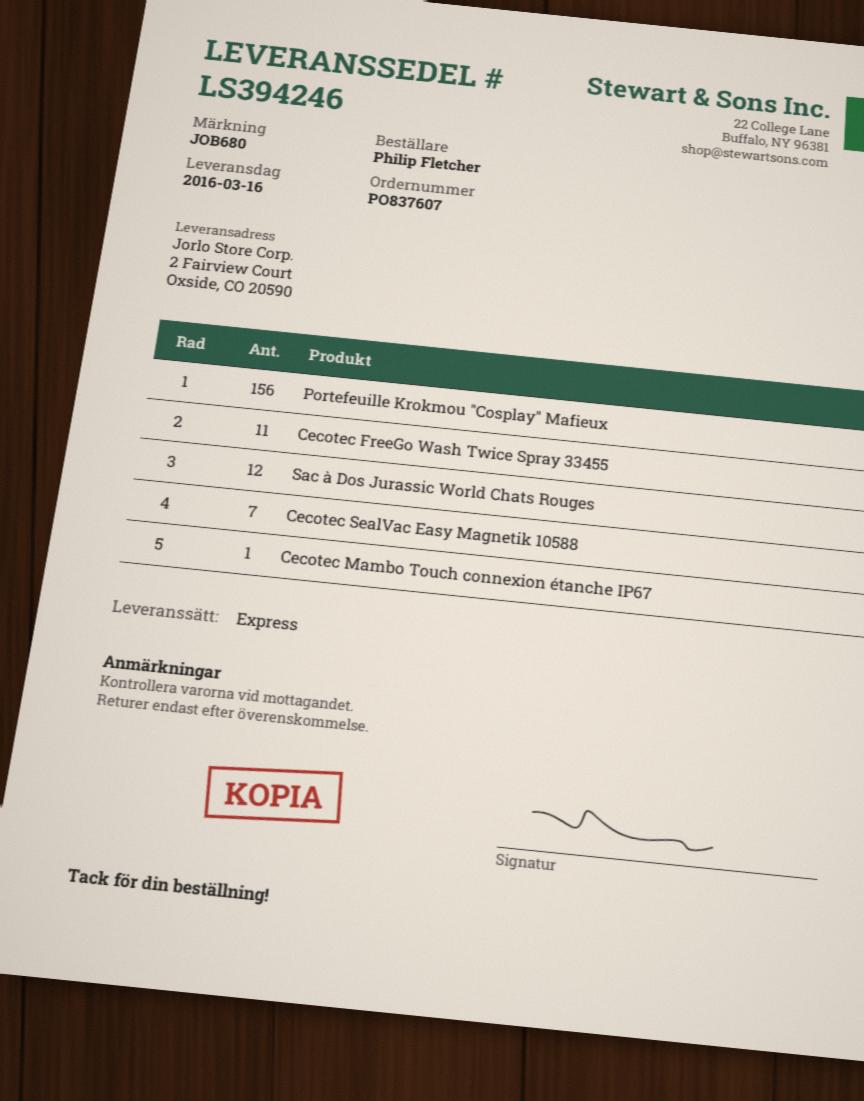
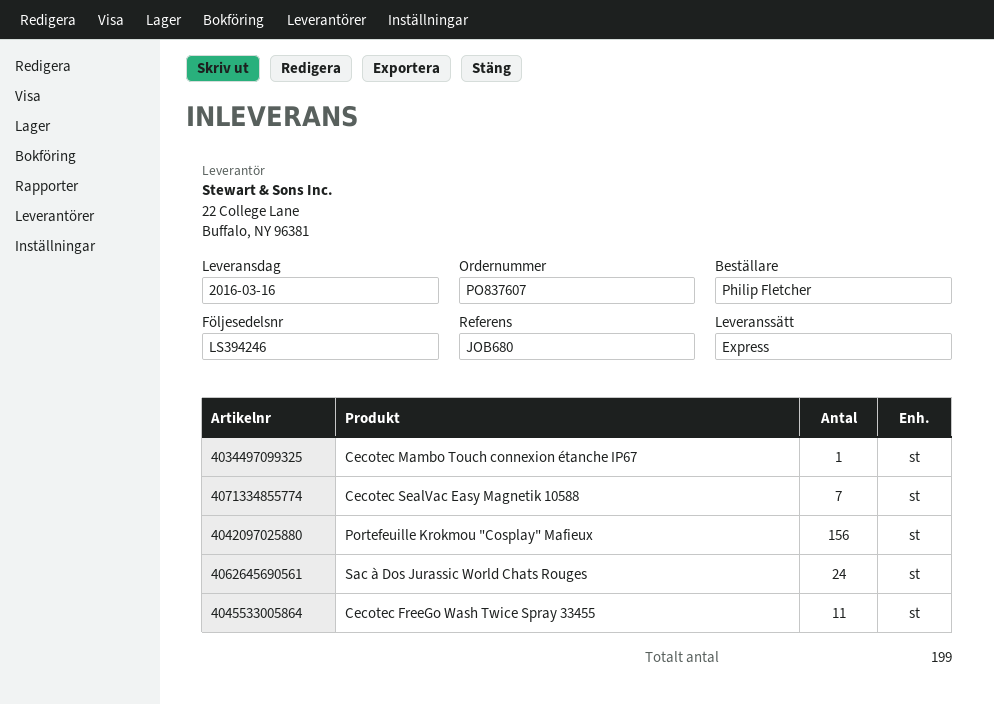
Sac à Dos Jurassic World Chats Rouges: 12 -> 24

